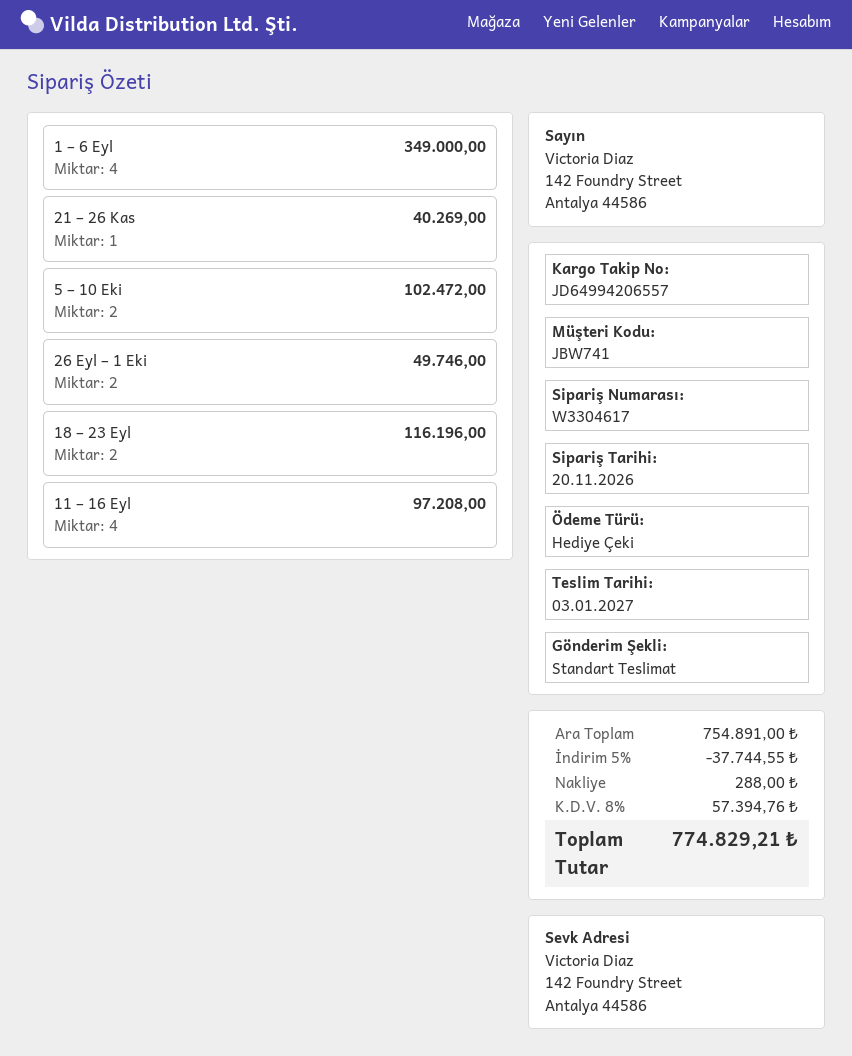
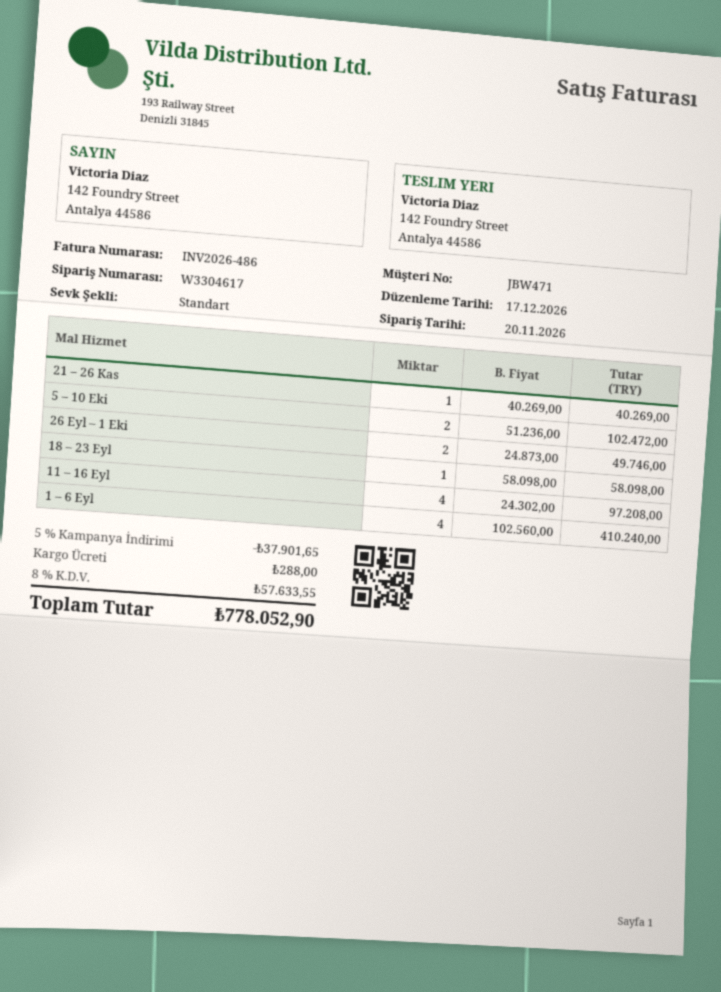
customer number: JBW741 -> JBW471
1 – 6 Eyl: 4 for 349000.00 -> 4 for 410240.00
18 – 23 Eyl: 2 for 116196.00 -> 1 for 58098.00
discount: 5% = 37744.55 -> 5% = 37901.65
tax: 8% = 57394.76 -> 8% = 57633.55
total: 774829.21 -> 778052.90

